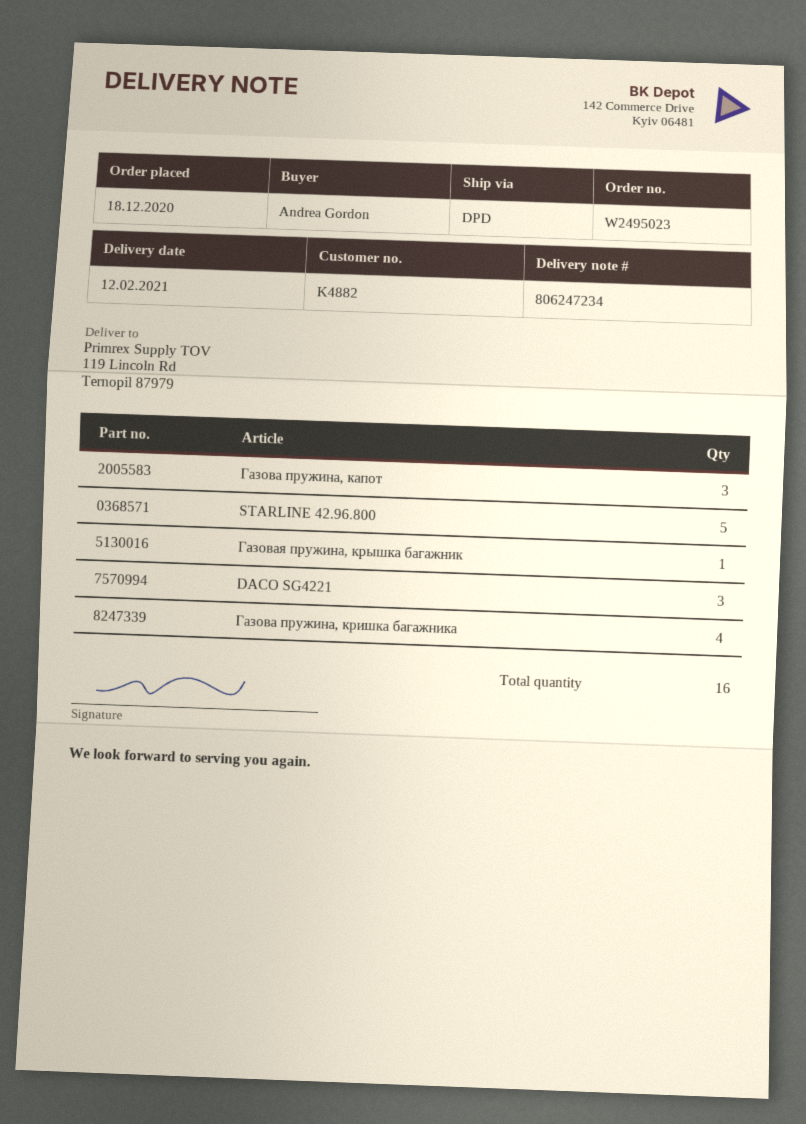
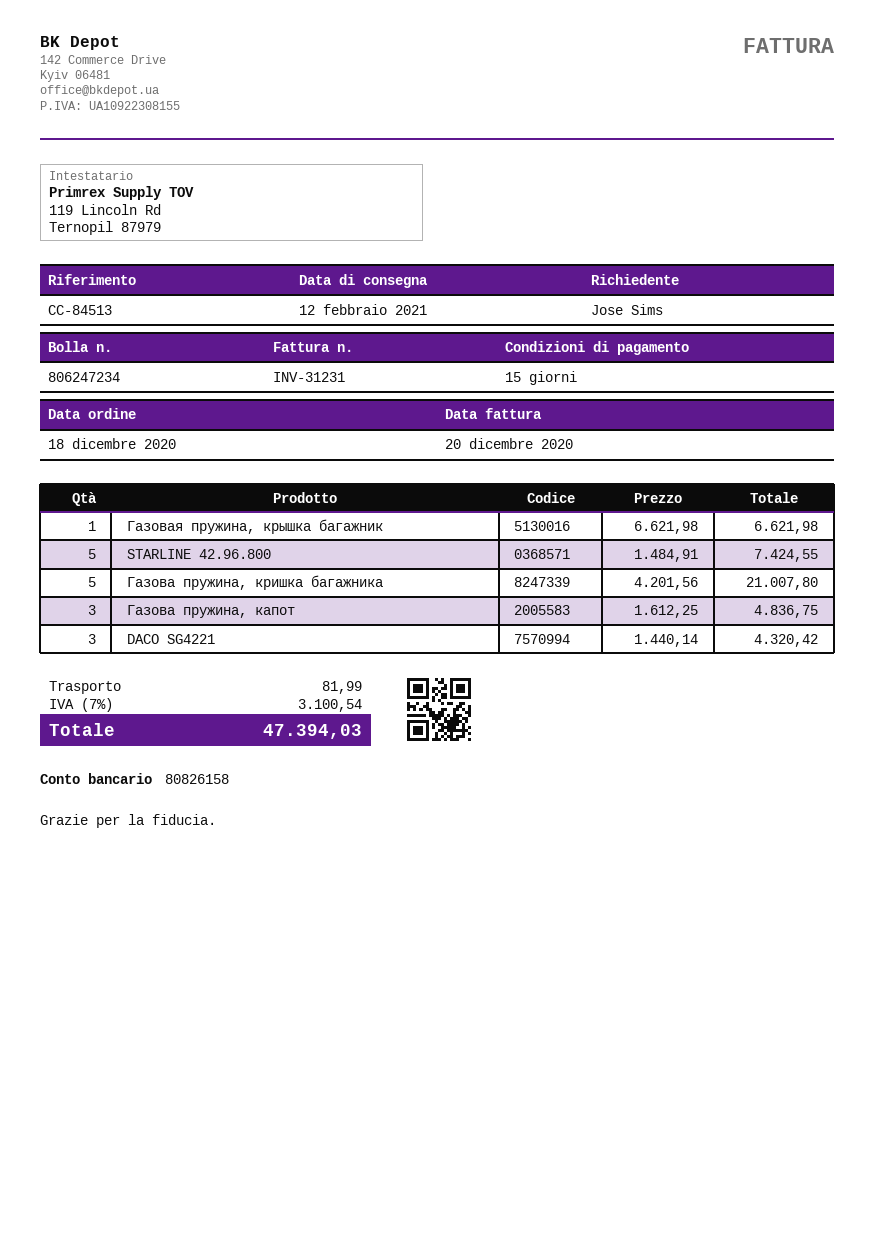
ordered by: Andrea Gordon -> Jose Sims
Газова пружина, кришка багажника: 4 -> 5

